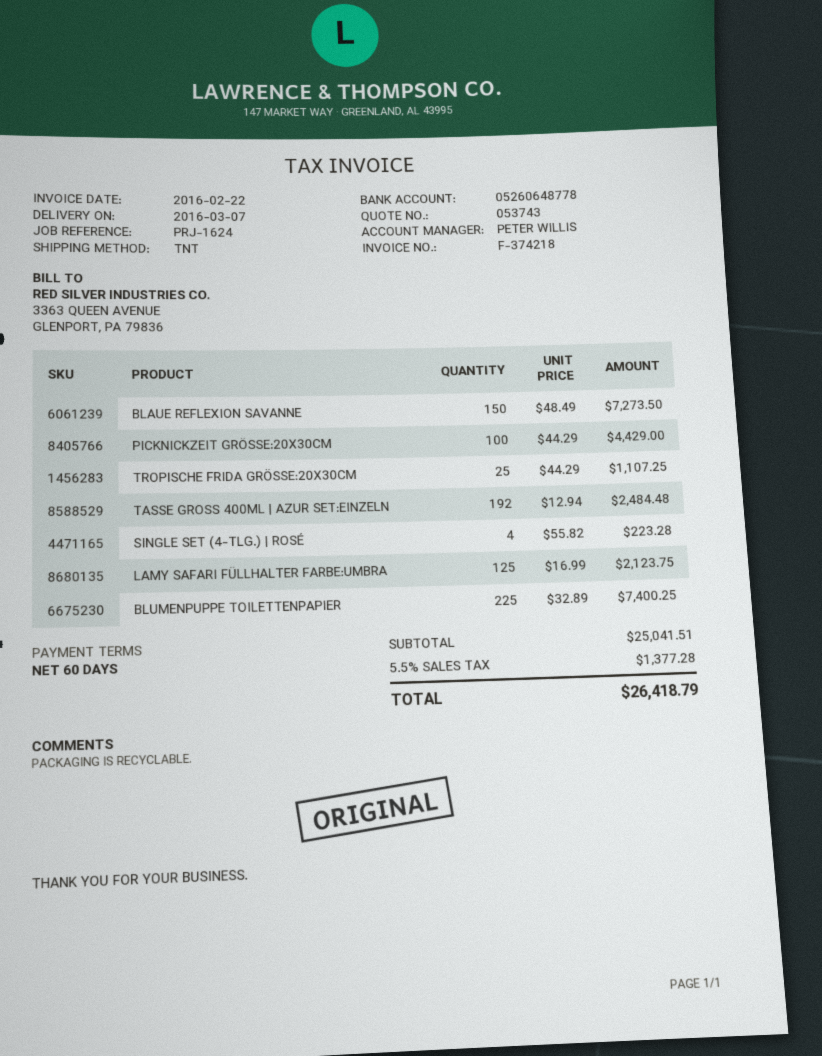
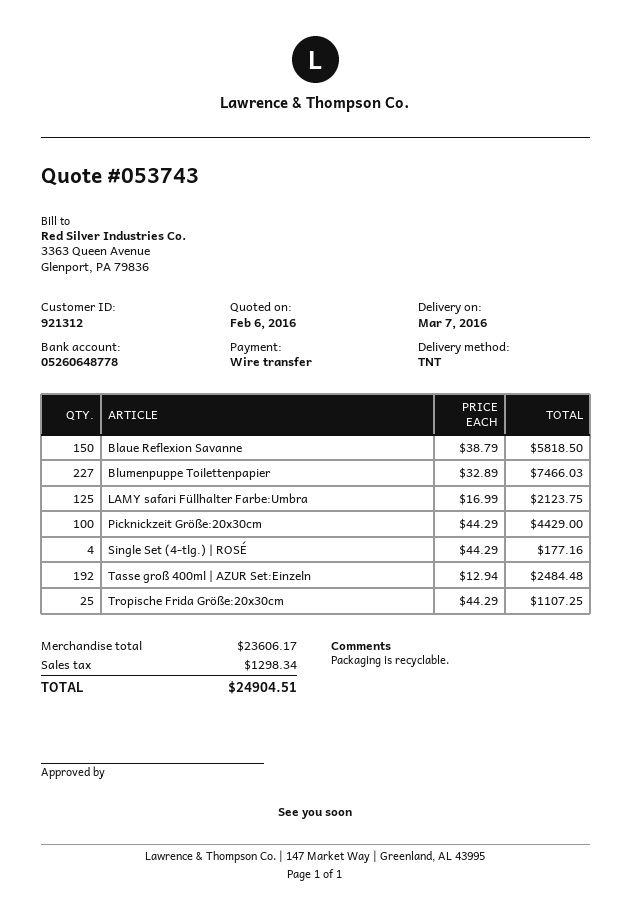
BLAUE REFLEXION SAVANNE: 150 x 48.49 = 7273.50 -> 150 x 38.79 = 5818.50
SINGLE SET (4-TLG.) | ROSÉ: 4 x 55.82 = 223.28 -> 4 x 44.29 = 177.16
BLUMENPUPPE TOILETTENPAPIER: 225 x 32.89 = 7400.25 -> 227 x 32.89 = 7466.03
subtotal: 25041.51 -> 23606.17
tax: 1377.28 -> 1298.34
total: 26418.79 -> 24904.51

